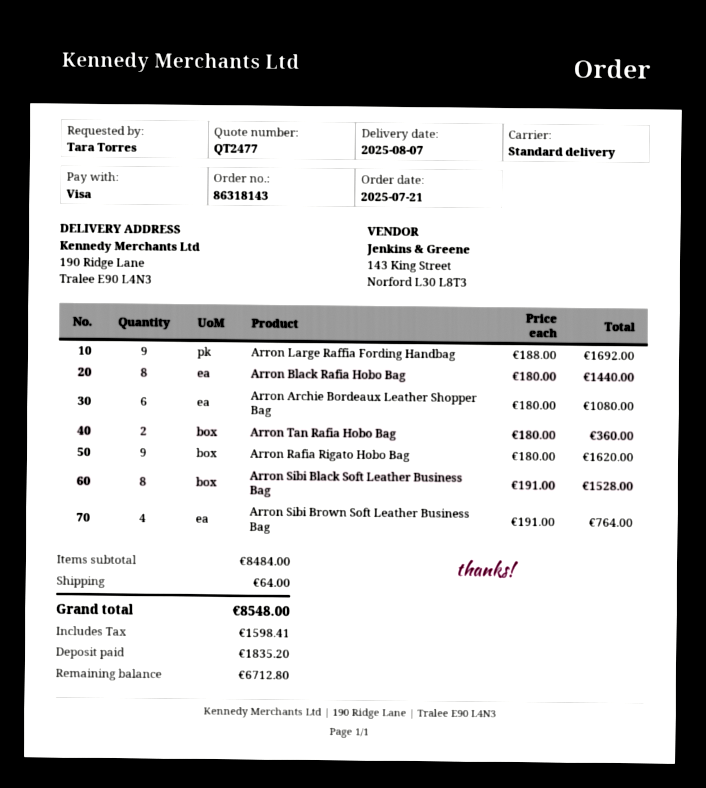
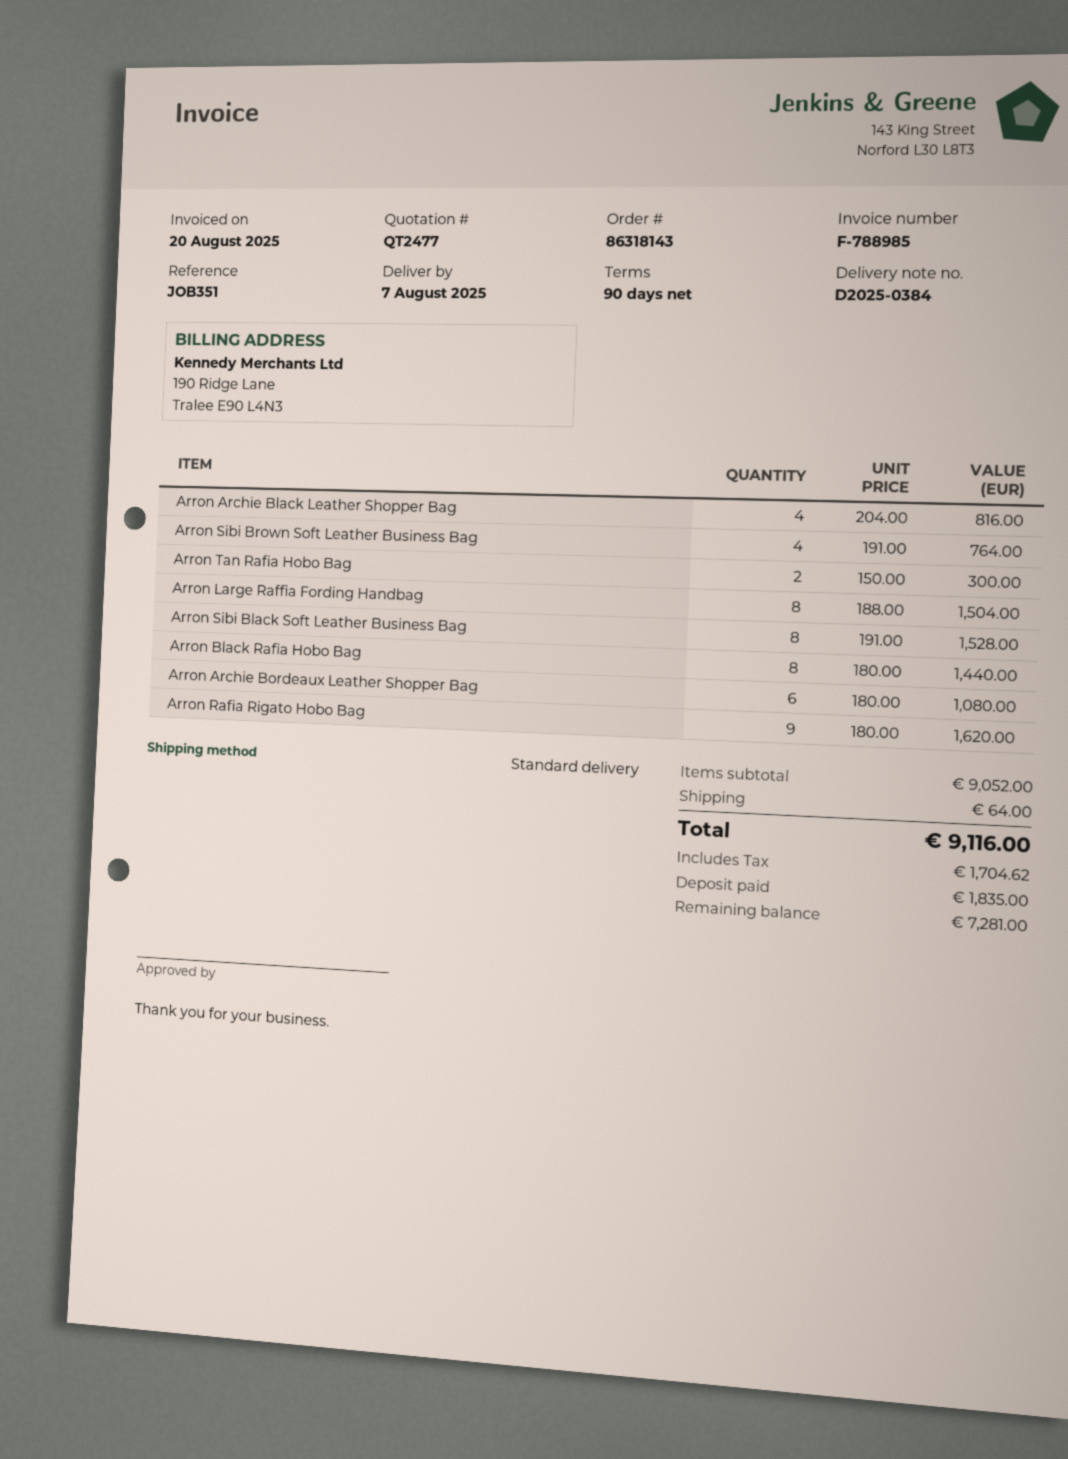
Arron Large Raffia Fording Handbag: 9 x 188.00 = 1692.00 -> 8 x 188.00 = 1504.00
Arron Tan Rafia Hobo Bag: 2 x 180.00 = 360.00 -> 2 x 150.00 = 300.00
Arron Archie Black Leather Shopper Bag: none -> 4 x 204.00 = 816.00
subtotal: 8484.00 -> 9052.00
tax: 1598.41 -> 1704.62
total: 8548.00 -> 9116.00
deposit: 1835.20 -> 1835.00
balance: 6712.80 -> 7281.00

